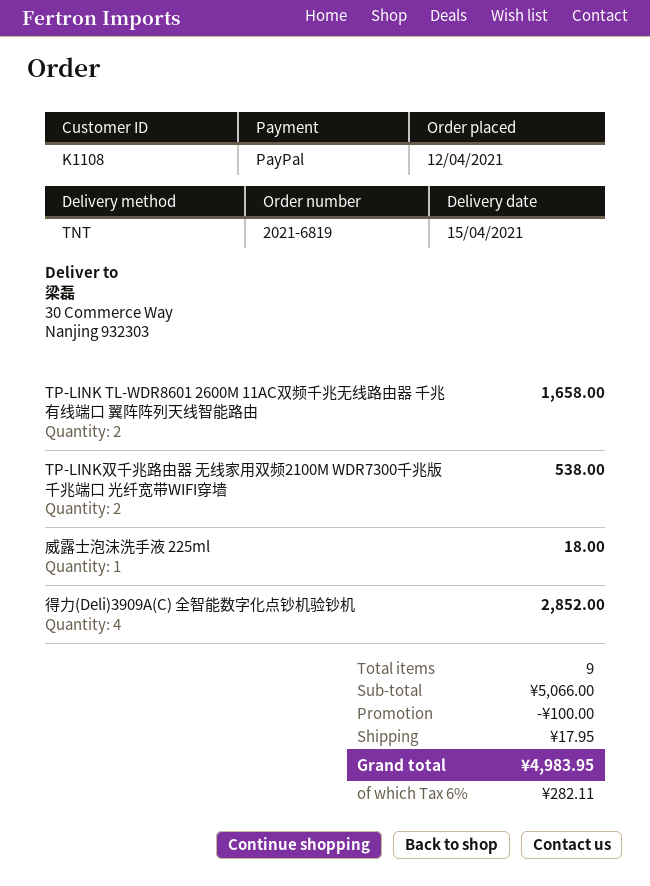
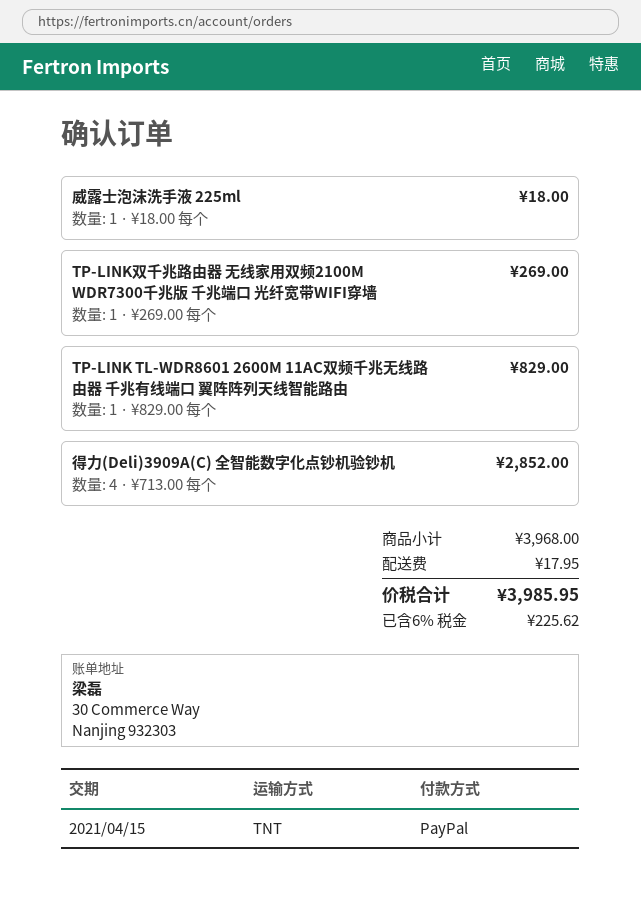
TP-LINK TL-WDR8601 2600M 11AC双频千兆无线路由器 千兆有线端口 翼阵阵列天线智能路由: 2 for 1658.00 -> 1 for 829.00
TP-LINK双千兆路由器 无线家用双频2100M WDR7300千兆版 千兆端口 光纤宽带WIFI穿墙: 2 for 538.00 -> 1 for 269.00
subtotal: 5066.00 -> 3968.00
discount: 100.00 -> none
tax: 6% = 282.11 -> 6% = 225.62
total: 4983.95 -> 3985.95

